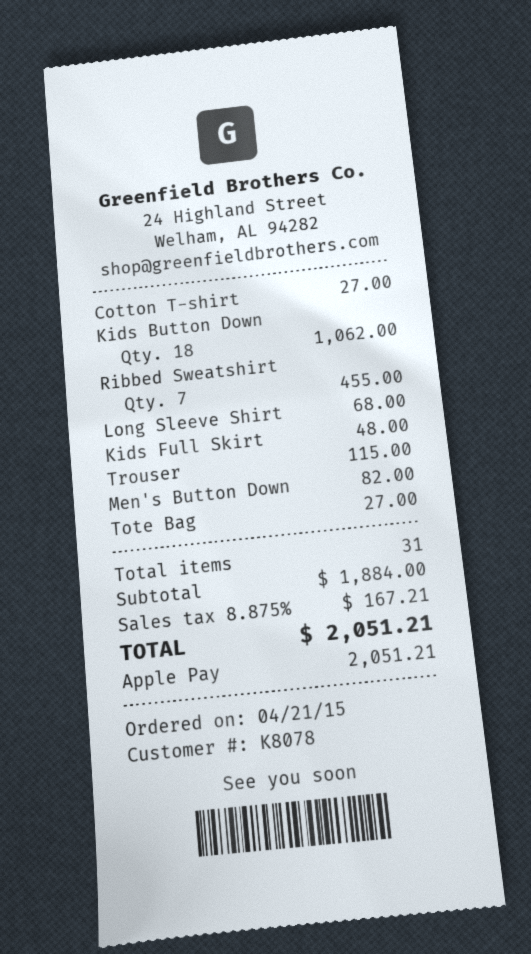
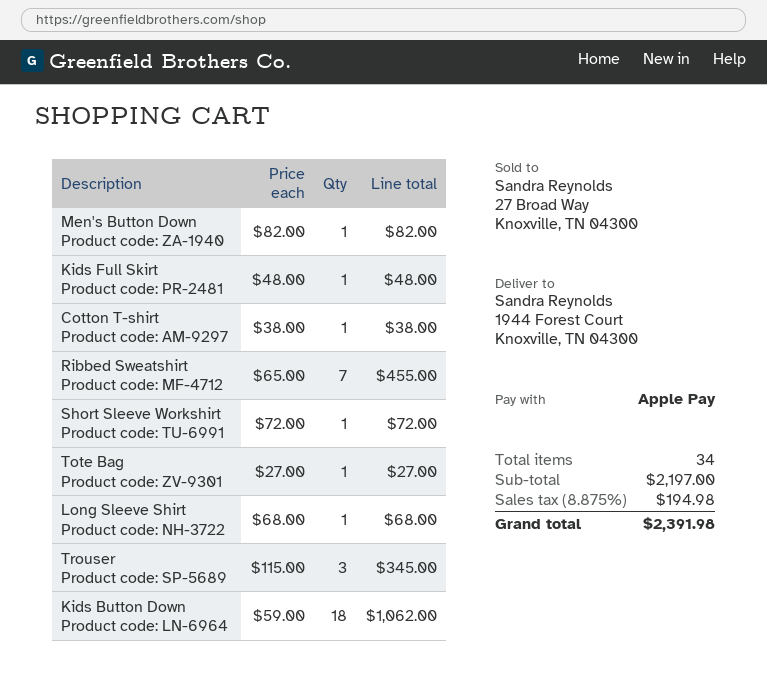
Cotton T-shirt: 1 for 27.00 -> 1 for 38.00
Trouser: 1 for 115.00 -> 3 for 345.00
Short Sleeve Workshirt: none -> 1 for 72.00
total quantity: 31 -> 34
subtotal: 1884.00 -> 2197.00
tax: 8.875% = 167.21 -> 8.875% = 194.98
total: 2051.21 -> 2391.98

